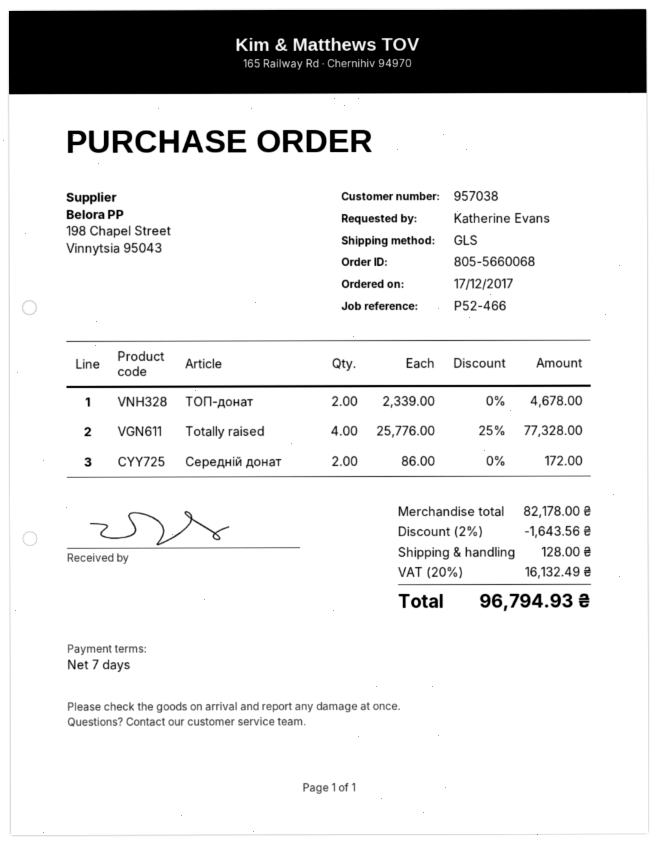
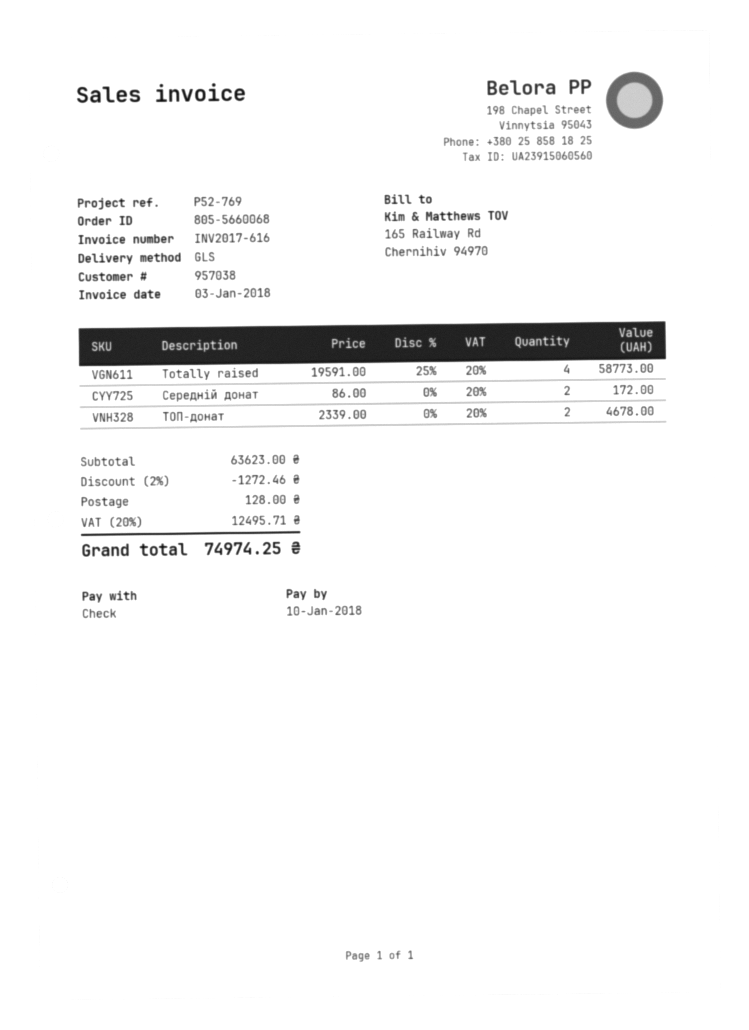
reference: P52-466 -> P52-769
Totally raised: 4 x 25776.00 - 25% = 77328.00 -> 4 x 19591.00 - 25% = 58773.00
subtotal: 82178.00 -> 63623.00
discount: 2% = 1643.56 -> 2% = 1272.46
tax: 20% = 16132.49 -> 20% = 12495.71
total: 96794.93 -> 74974.25

